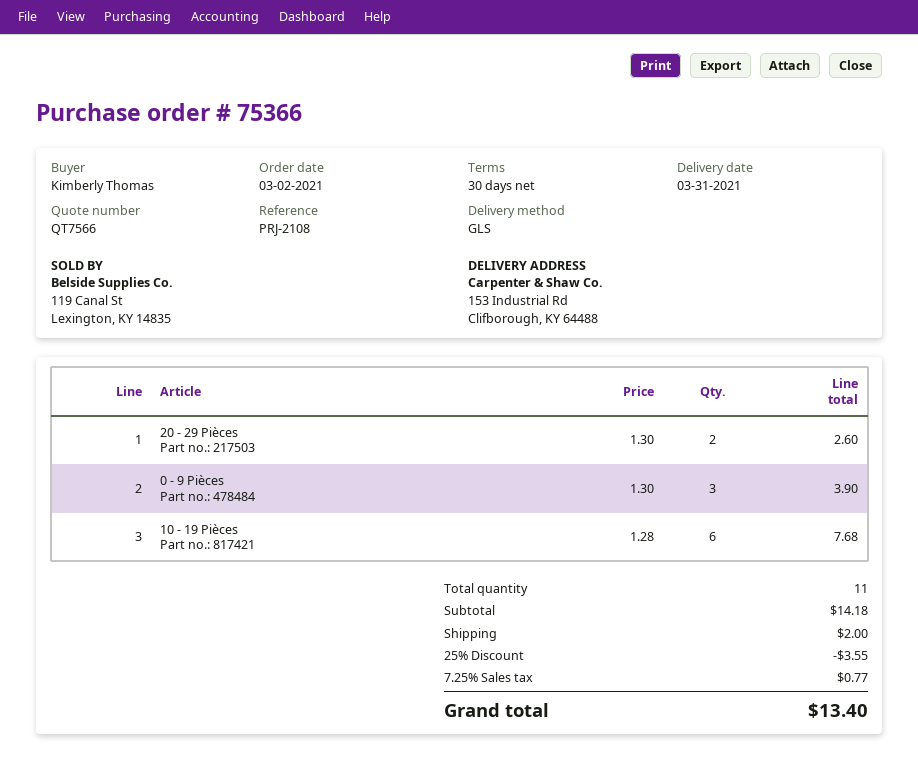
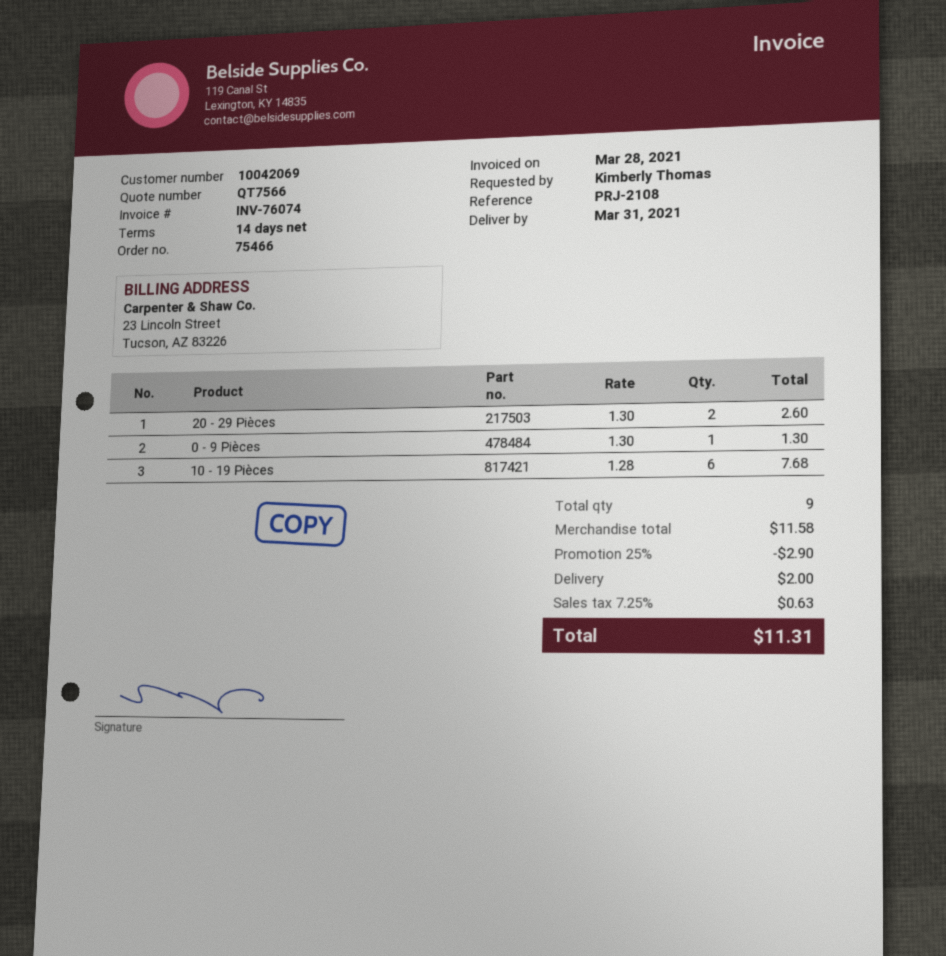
order number: 75366 -> 75466
payment terms: 30 days -> 14 days
0 - 9 Pièces: 3 x 1.30 = 3.90 -> 1 x 1.30 = 1.30
total quantity: 11 -> 9
subtotal: 14.18 -> 11.58
discount: 25% = 3.55 -> 25% = 2.90
tax: 7.25% = 0.77 -> 7.25% = 0.63
total: 13.40 -> 11.31

